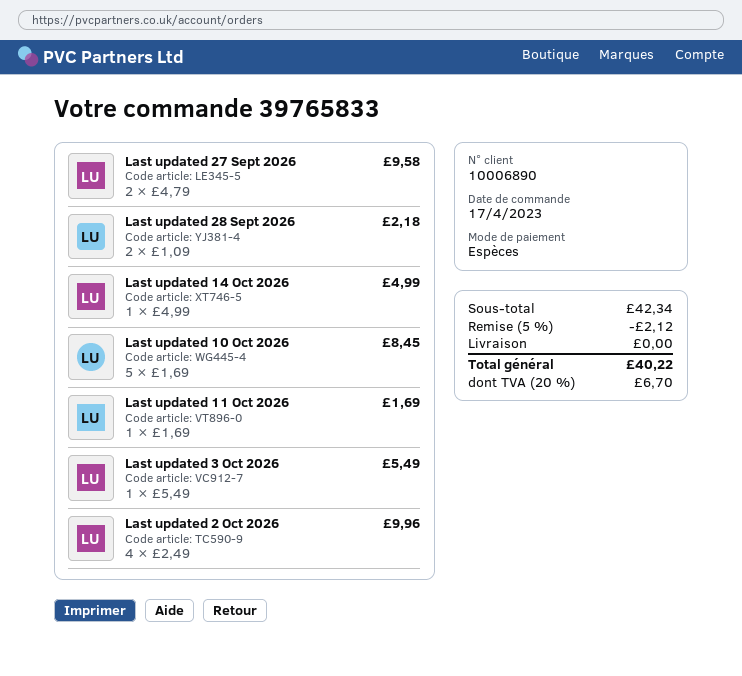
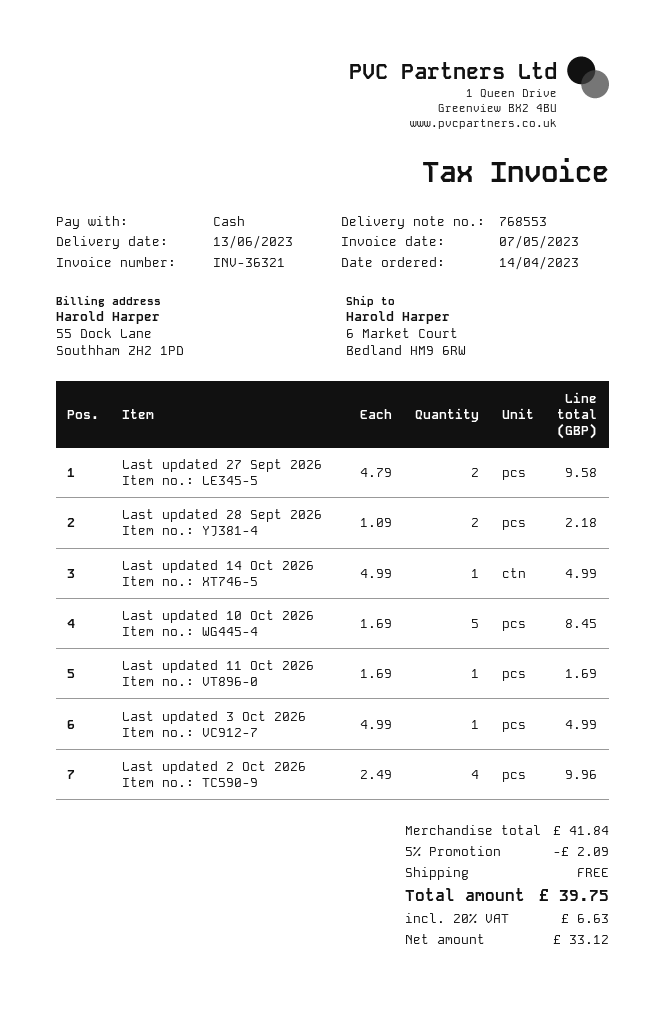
order date: 2023-04-17 -> 2023-04-14
Last updated 3 Oct 2026: 1 x 5.49 = 5.49 -> 1 x 4.99 = 4.99
subtotal: 42.34 -> 41.84
discount: 5% = 2.12 -> 5% = 2.09
tax: 20% = 6.70 -> 20% = 6.63
total: 40.22 -> 39.75

